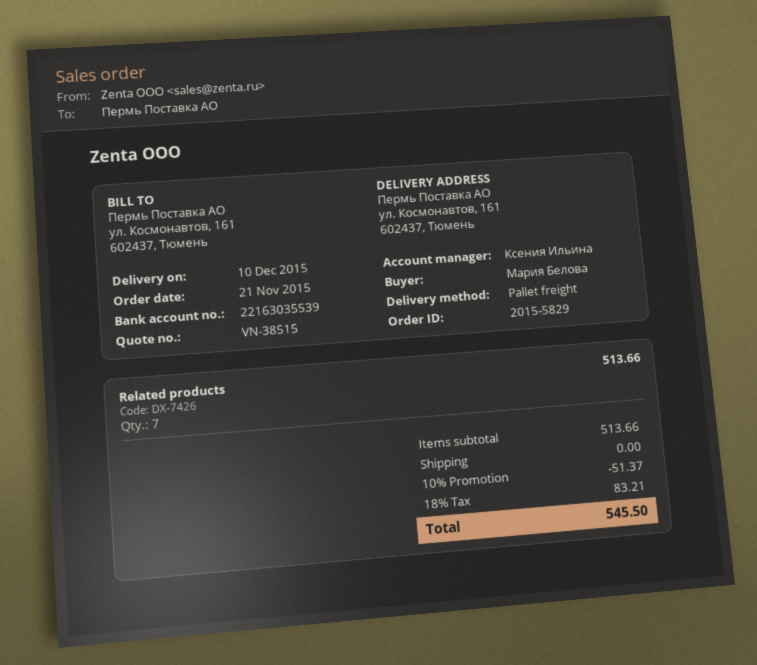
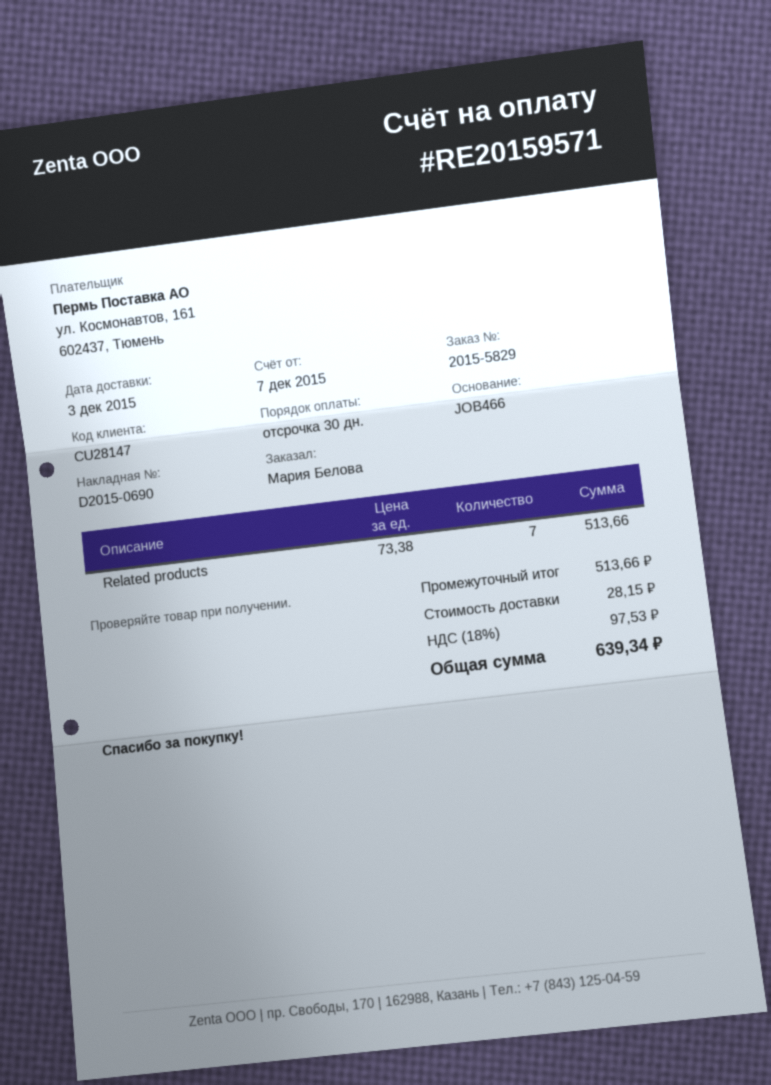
delivery date: 2015-12-10 -> 2015-12-03
discount: 10% = 51.37 -> none
shipping: 0.00 -> 28.15
tax: 18% = 83.21 -> 18% = 97.53
total: 545.50 -> 639.34

